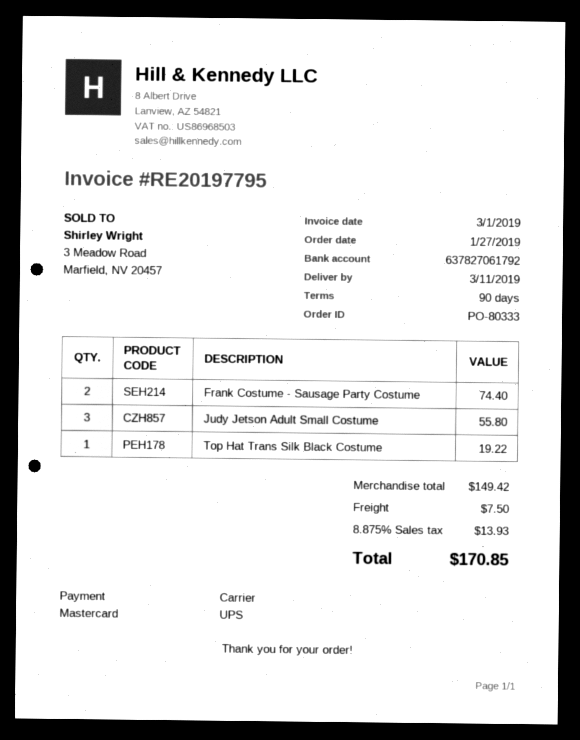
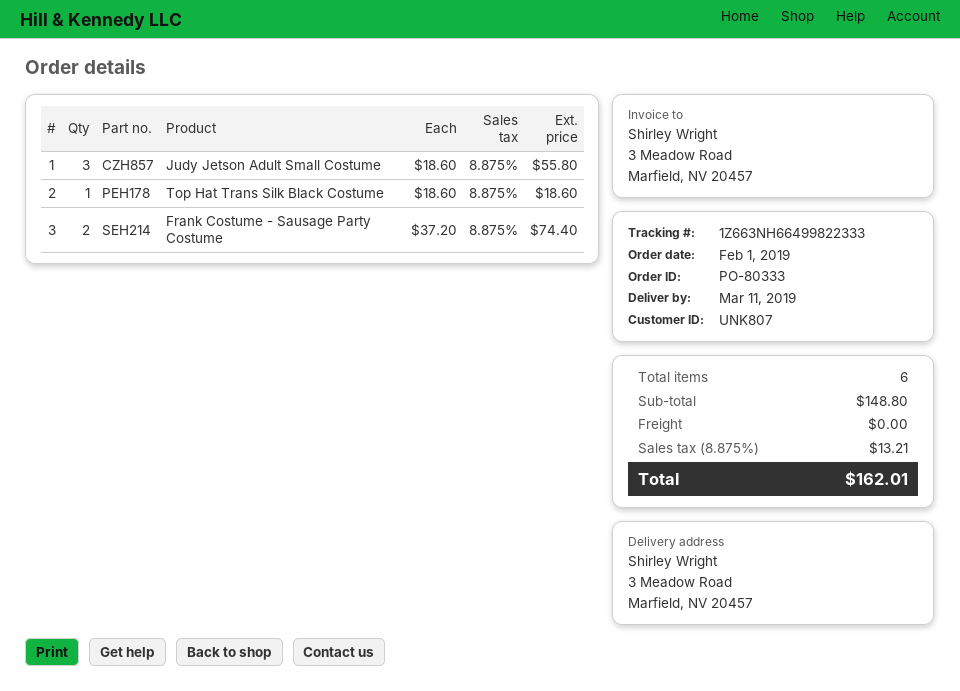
order date: 2019-01-27 -> 2019-02-01
Top Hat Trans Silk Black Costume: 1 for 19.22 -> 1 for 18.60
subtotal: 149.42 -> 148.80
shipping: 7.50 -> 0.00
tax: 8.875% = 13.93 -> 8.875% = 13.21
total: 170.85 -> 162.01

